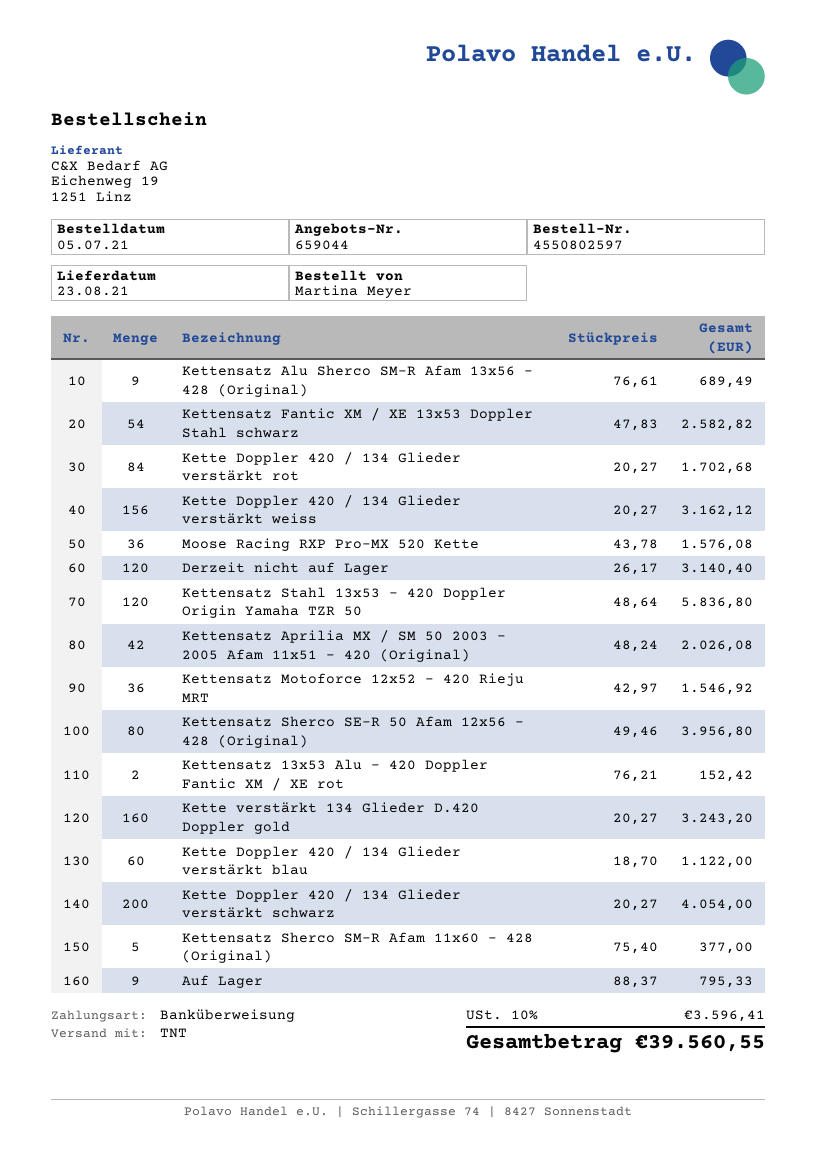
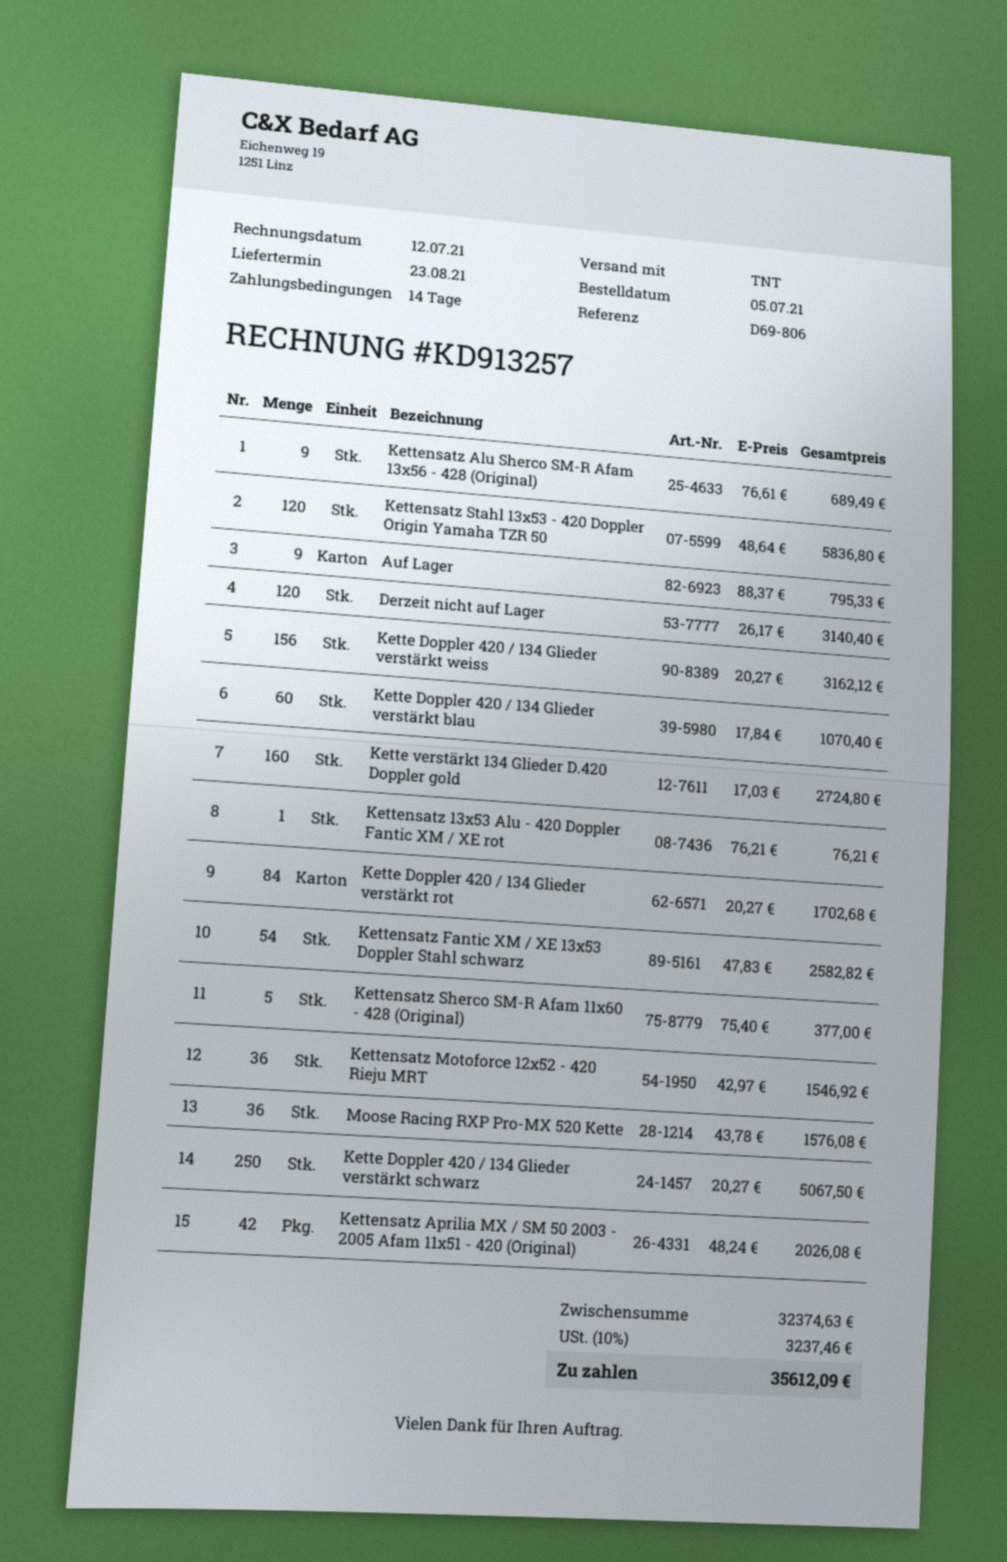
Kettensatz Sherco SE-R 50 Afam 12x56 - 428 (Original): 80 x 49.46 = 3956.80 -> none
Kettensatz 13x53 Alu - 420 Doppler Fantic XM / XE rot: 2 x 76.21 = 152.42 -> 1 x 76.21 = 76.21
Kette verstärkt 134 Glieder D.420 Doppler gold: 160 x 20.27 = 3243.20 -> 160 x 17.03 = 2724.80
Kette Doppler 420 / 134 Glieder verstärkt blau: 60 x 18.70 = 1122.00 -> 60 x 17.84 = 1070.40
Kette Doppler 420 / 134 Glieder verstärkt schwarz: 200 x 20.27 = 4054.00 -> 250 x 20.27 = 5067.50
tax: 10% = 3596.41 -> 10% = 3237.46
total: 39560.55 -> 35612.09

